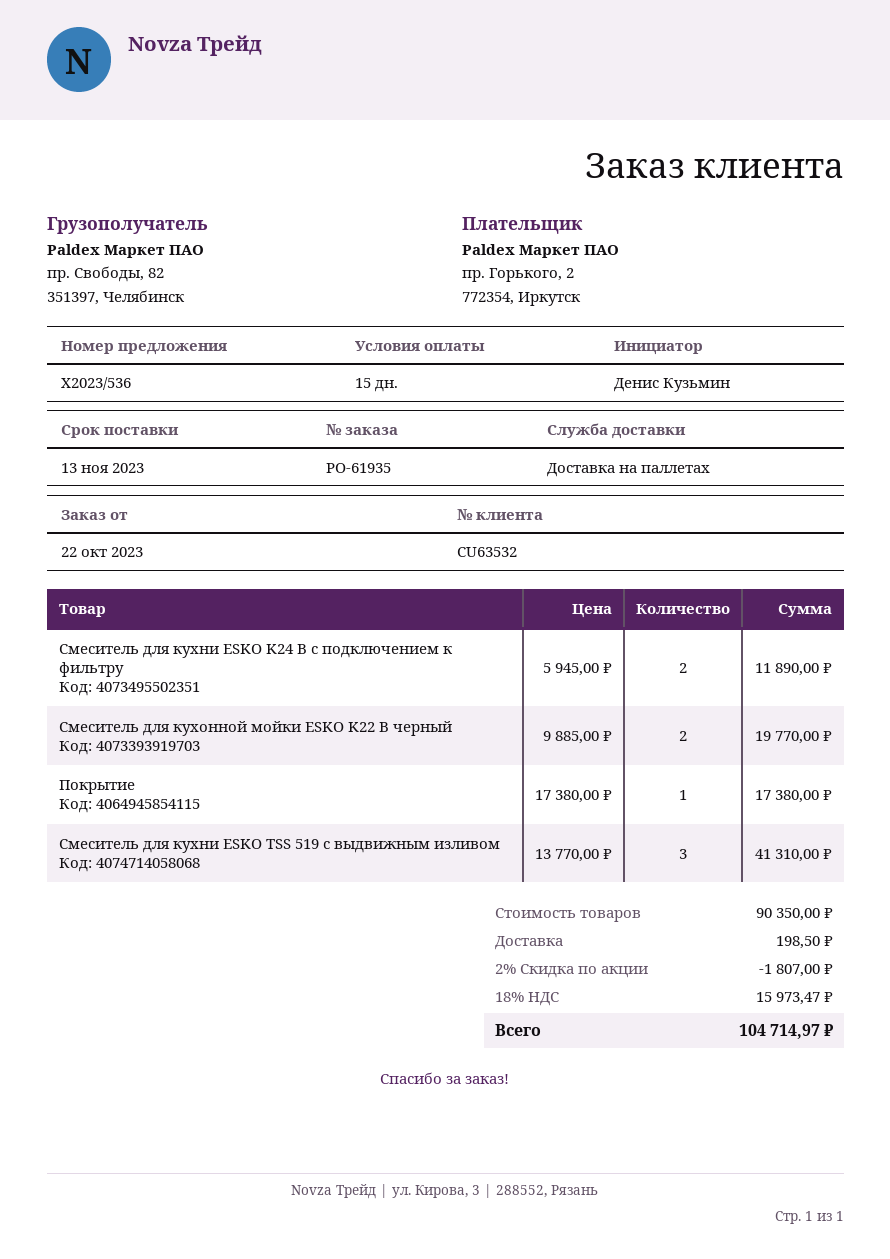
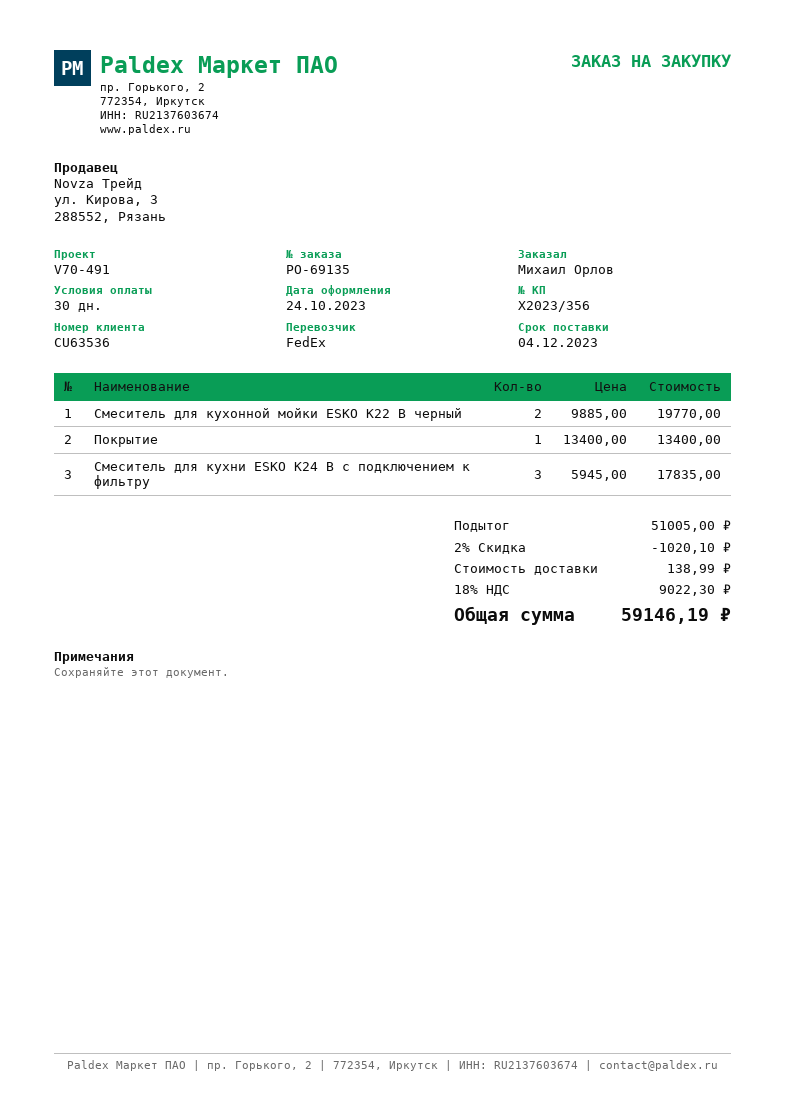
quote number: X2023/536 -> X2023/356
order number: PO-61935 -> PO-69135
order date: 2023-10-22 -> 2023-10-24
delivery date: 2023-11-13 -> 2023-12-04
payment terms: 15 days -> 30 days
customer number: CU63532 -> CU63536
ordered by: Денис Кузьмин -> Михаил Орлов
shipping method: pallet freight -> FedEx
Смеситель для кухни ESKO K24 B с подключением к фильтру: 2 x 5945.00 = 11890.00 -> 3 x 5945.00 = 17835.00
Покрытие: 1 x 17380.00 = 17380.00 -> 1 x 13400.00 = 13400.00
Смеситель для кухни ESKO TSS 519 с выдвижным изливом: 3 x 13770.00 = 41310.00 -> none
subtotal: 90350.00 -> 51005.00
discount: 2% = 1807.00 -> 2% = 1020.10
shipping: 198.50 -> 138.99
tax: 18% = 15973.47 -> 18% = 9022.30
total: 104714.97 -> 59146.19

